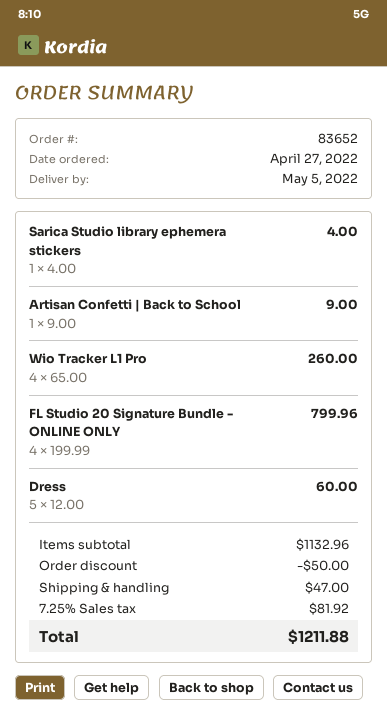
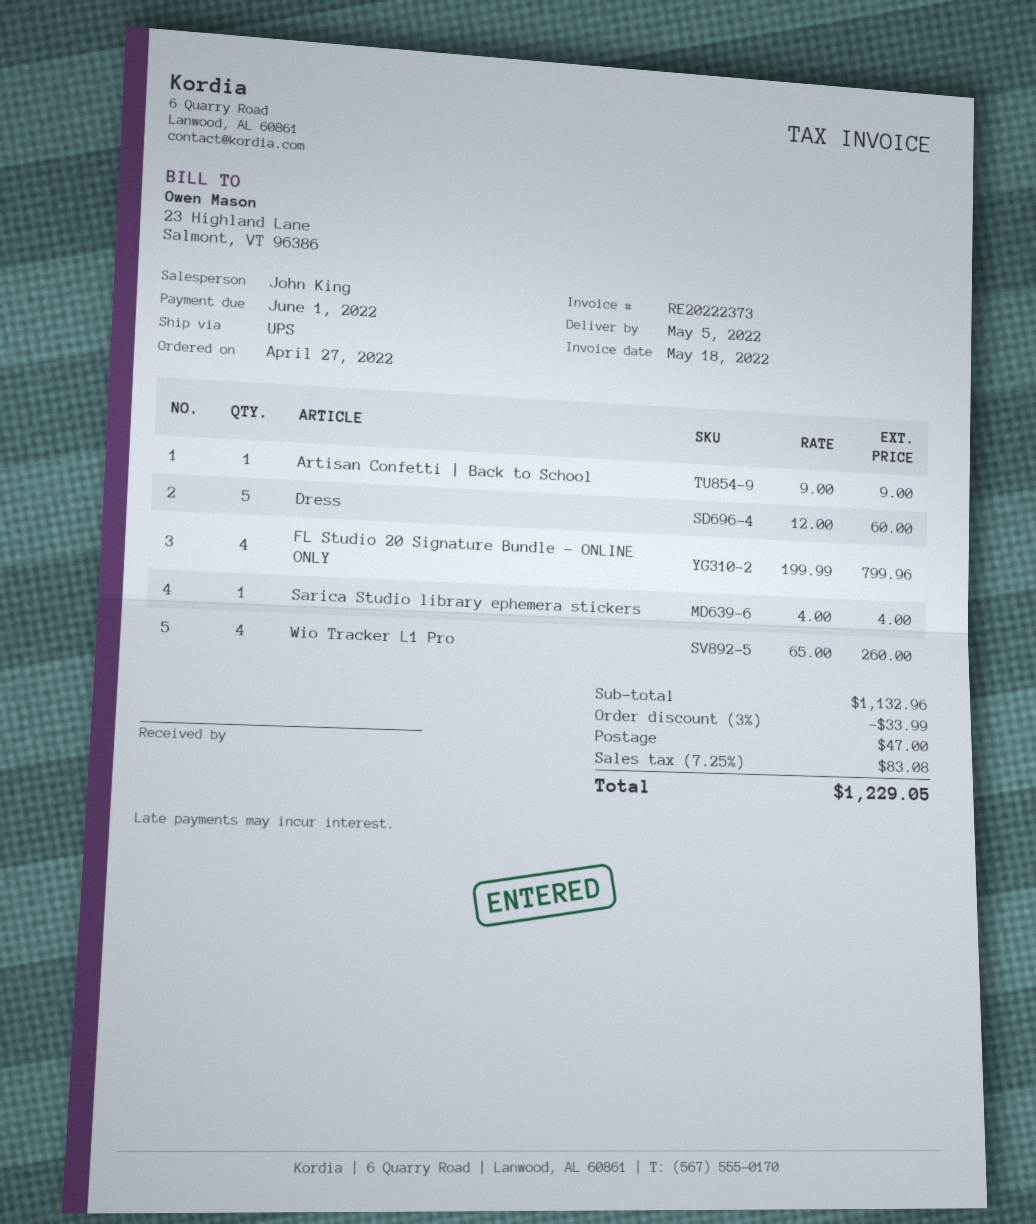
discount: 50.00 -> 33.99
tax: 7.25% = 81.92 -> 7.25% = 83.08
total: 1211.88 -> 1229.05

